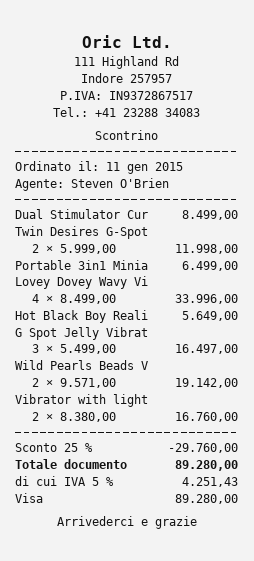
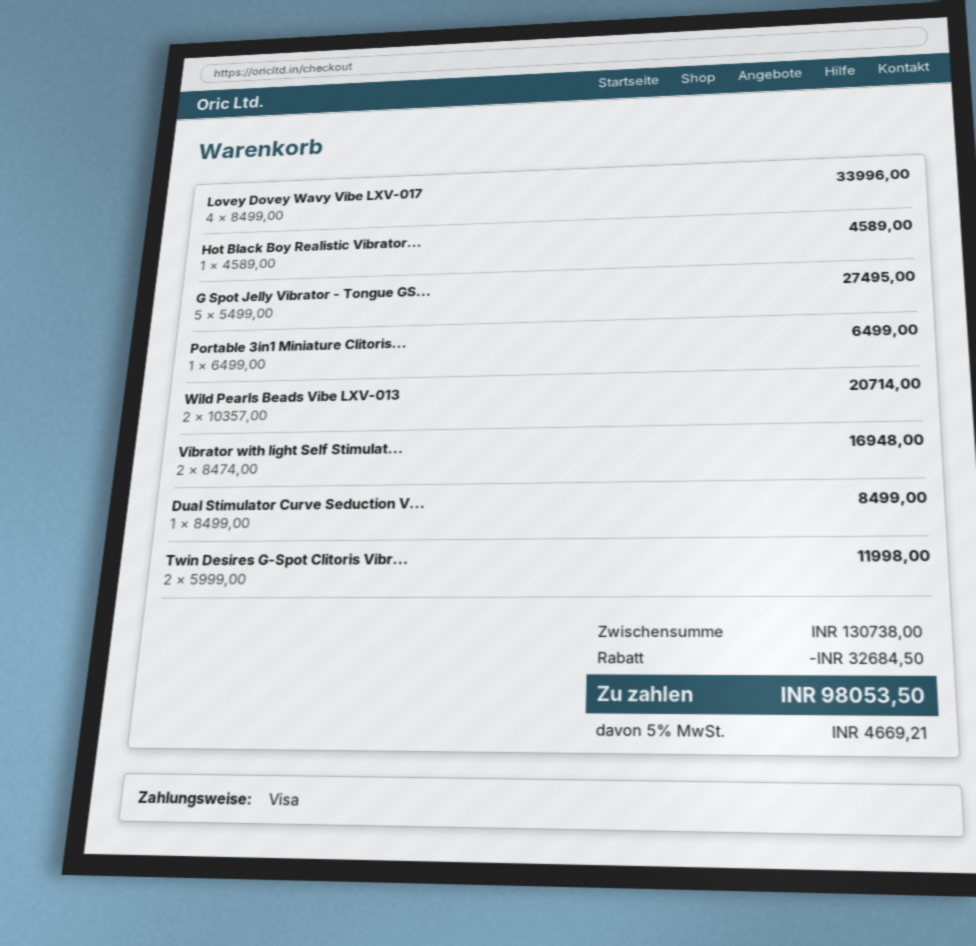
Hot Black Boy Reali: 1 x 5649.00 = 5649.00 -> 1 x 4589.00 = 4589.00
G Spot Jelly Vibrat: 3 x 5499.00 = 16497.00 -> 5 x 5499.00 = 27495.00
Wild Pearls Beads V: 2 x 9571.00 = 19142.00 -> 2 x 10357.00 = 20714.00
Vibrator with light: 2 x 8380.00 = 16760.00 -> 2 x 8474.00 = 16948.00
discount: 29760.00 -> 32684.50
tax: 5% = 4251.43 -> 5% = 4669.21
total: 89280.00 -> 98053.50

